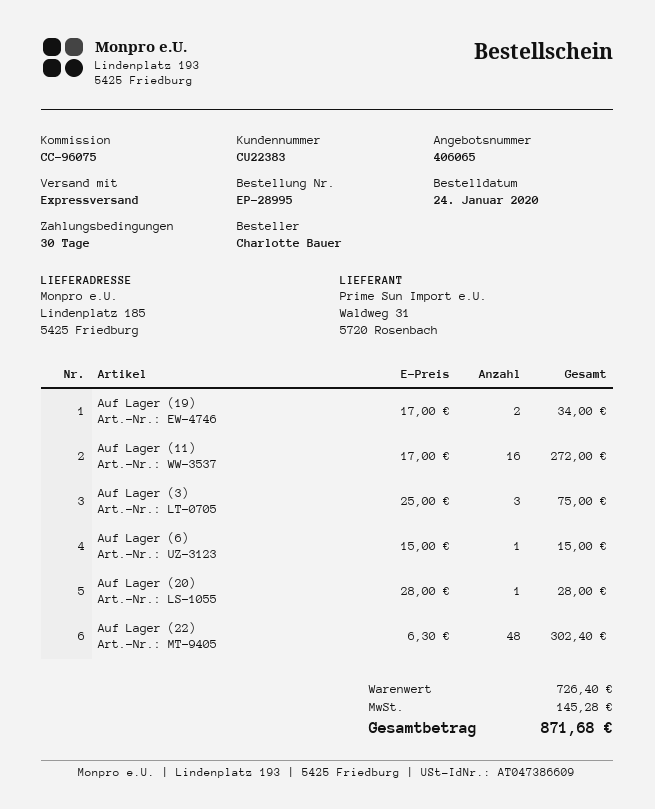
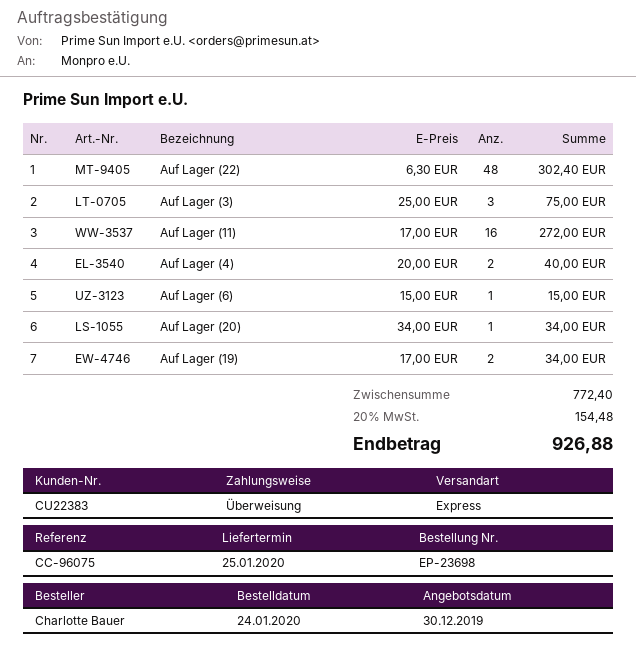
order number: EP-28995 -> EP-23698
Auf Lager (20): 1 x 28.00 = 28.00 -> 1 x 34.00 = 34.00
Auf Lager (4): none -> 2 x 20.00 = 40.00
subtotal: 726.40 -> 772.40
tax: 145.28 -> 154.48
total: 871.68 -> 926.88

